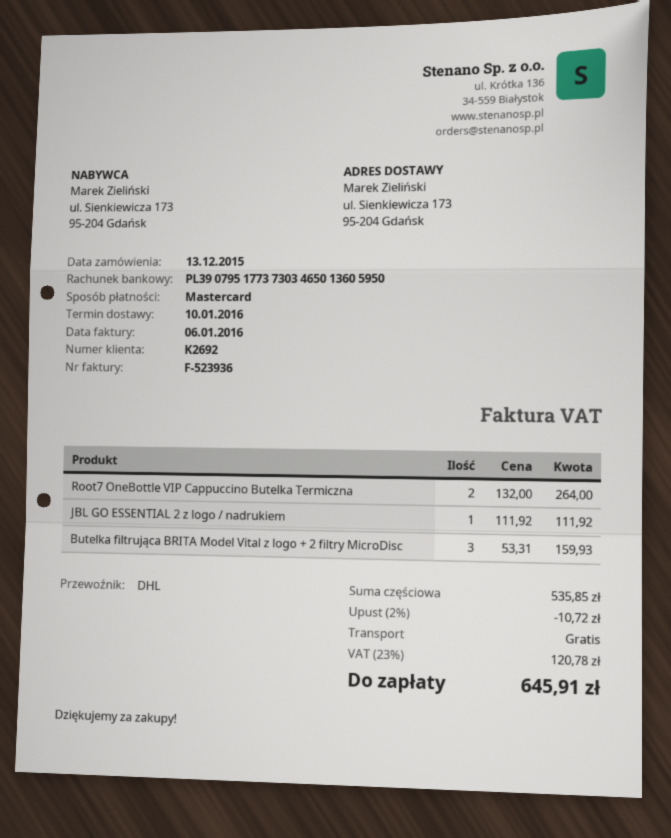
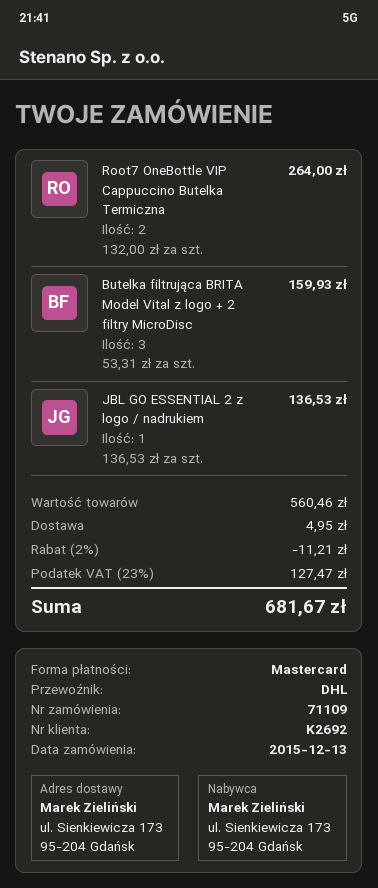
JBL GO ESSENTIAL 2 z logo / nadrukiem: 1 x 111.92 = 111.92 -> 1 x 136.53 = 136.53
subtotal: 535.85 -> 560.46
discount: 2% = 10.72 -> 2% = 11.21
shipping: 0.00 -> 4.95
tax: 23% = 120.78 -> 23% = 127.47
total: 645.91 -> 681.67

